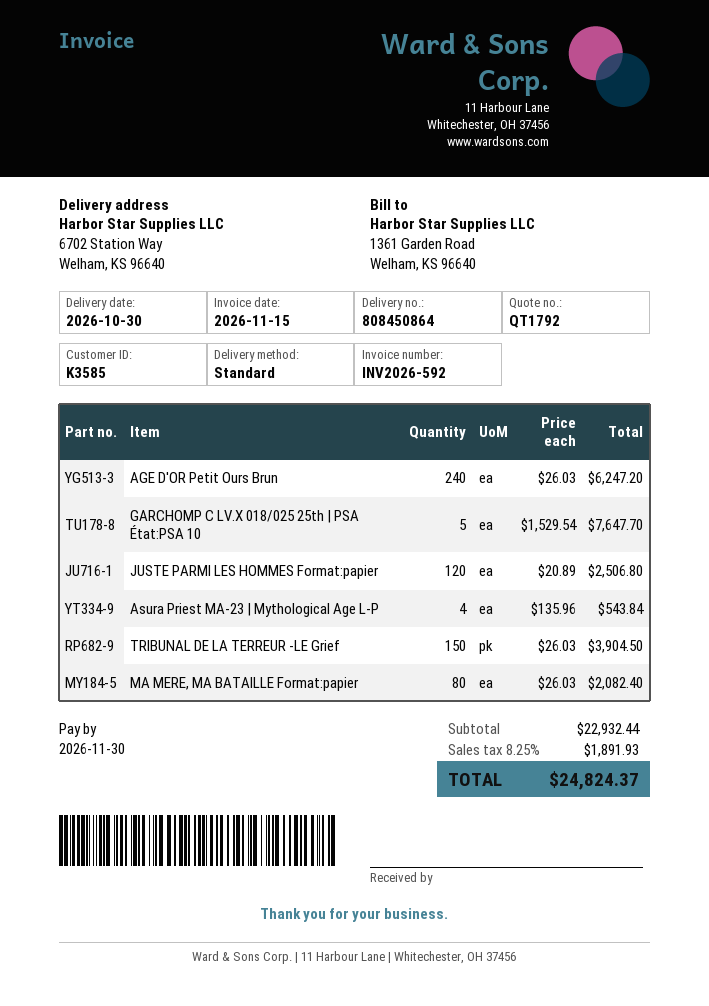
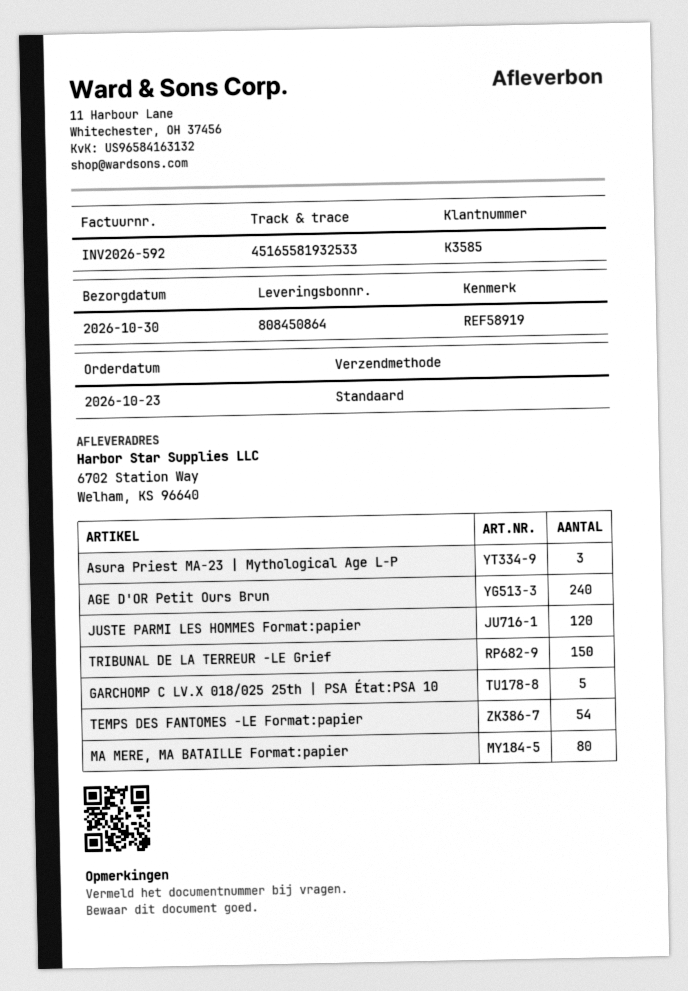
Asura Priest MA-23 | Mythological Age L-P: 4 -> 3
TEMPS DES FANTOMES -LE Format:papier: none -> 54

